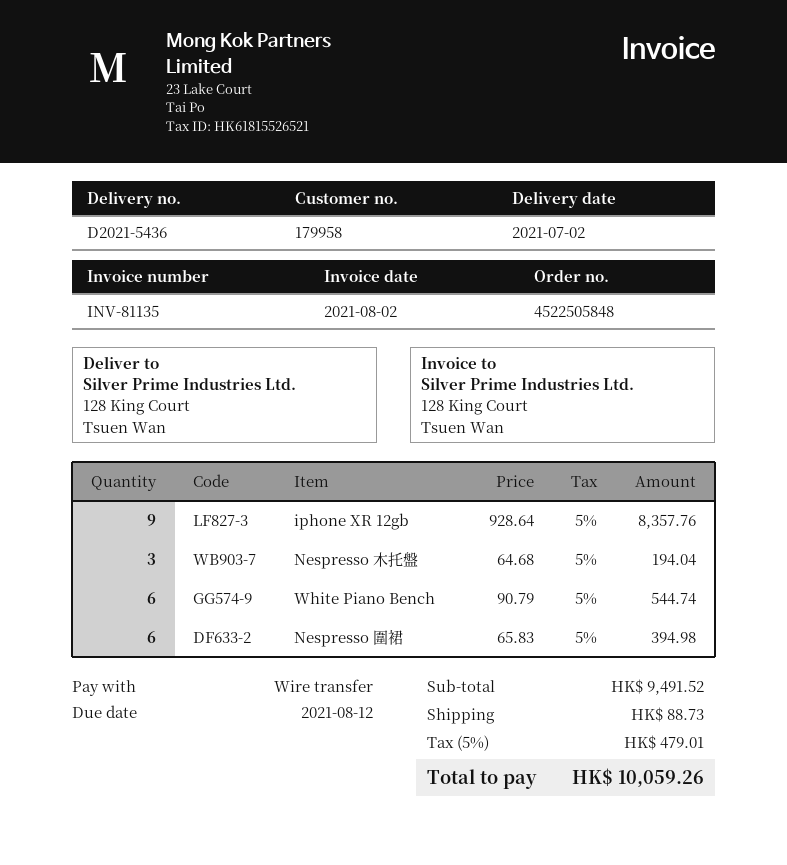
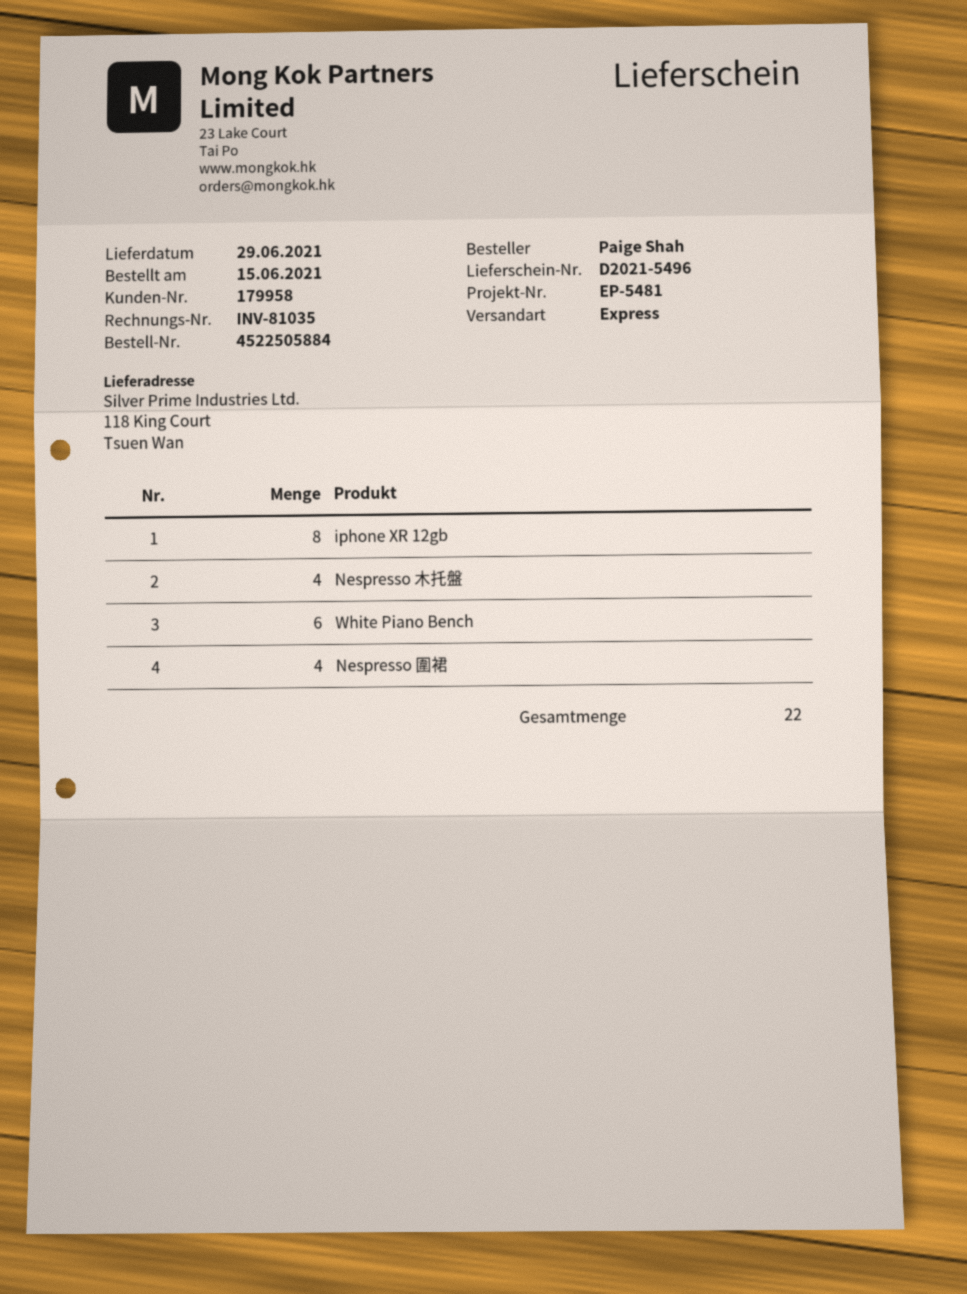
order number: 4522505848 -> 4522505884
delivery note number: D2021-5436 -> D2021-5496
delivery date: 2021-07-02 -> 2021-06-29
invoice number: INV-81135 -> INV-81035
ship to: 128 King Court, Tsuen Wan -> 118 King Court, Tsuen Wan
iphone XR 12gb: 9 -> 8
Nespresso 木托盤: 3 -> 4
Nespresso 圍裙: 6 -> 4

